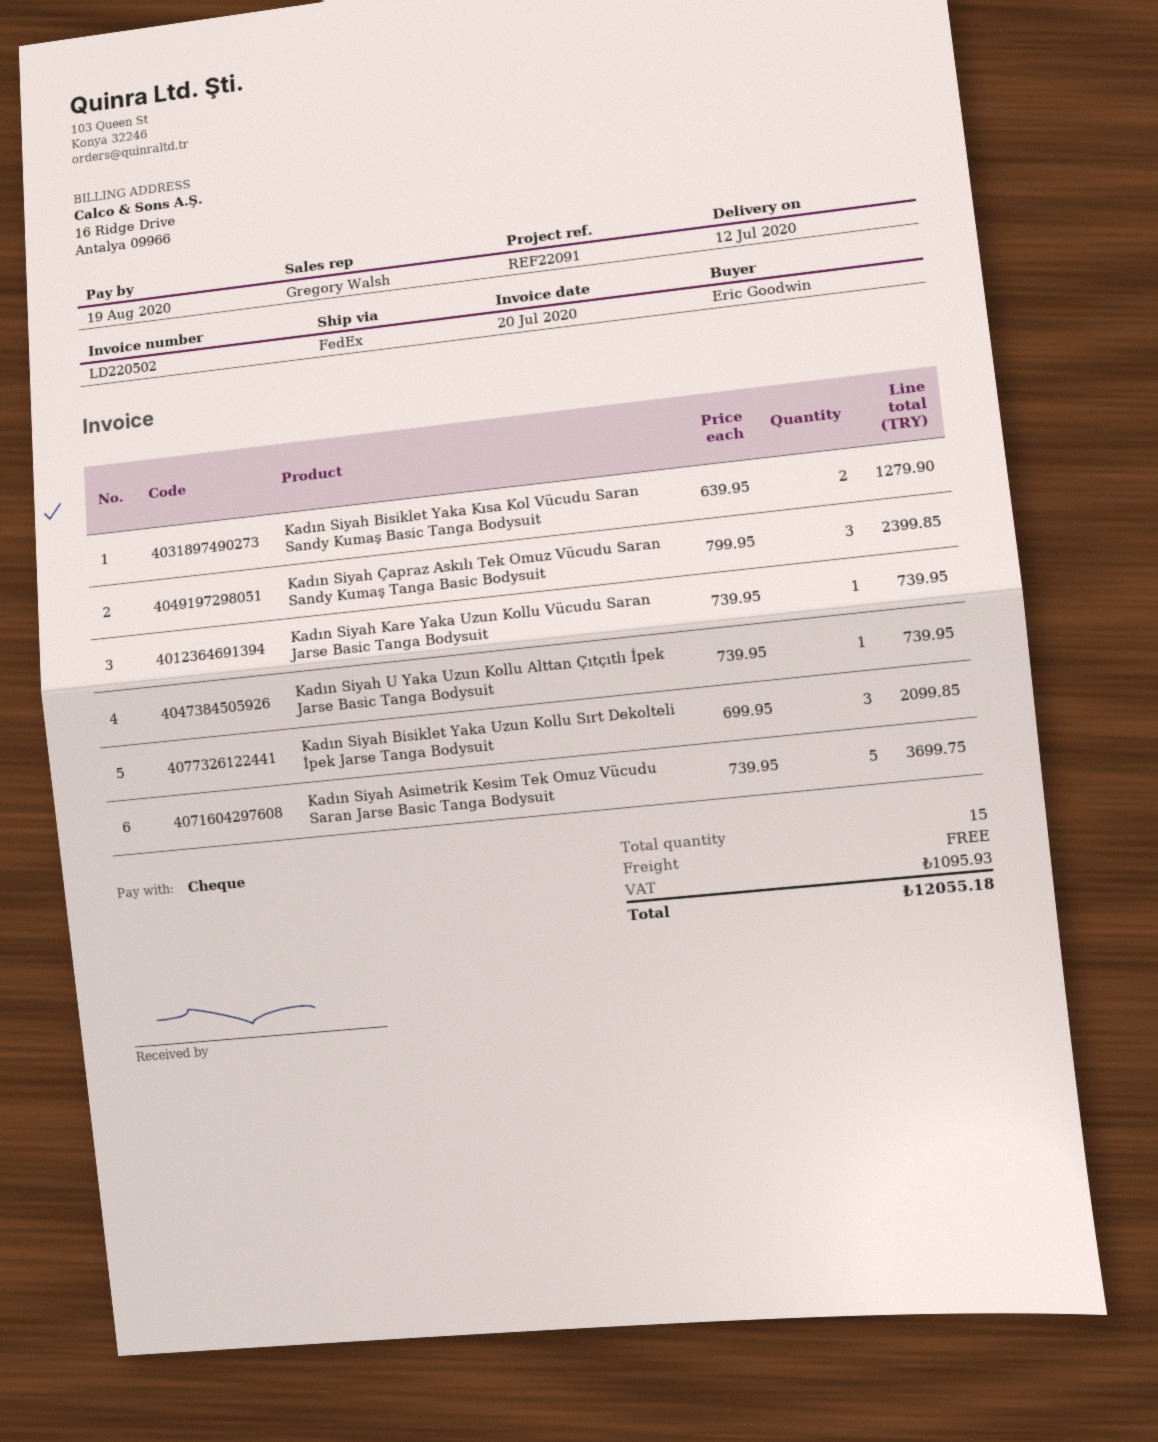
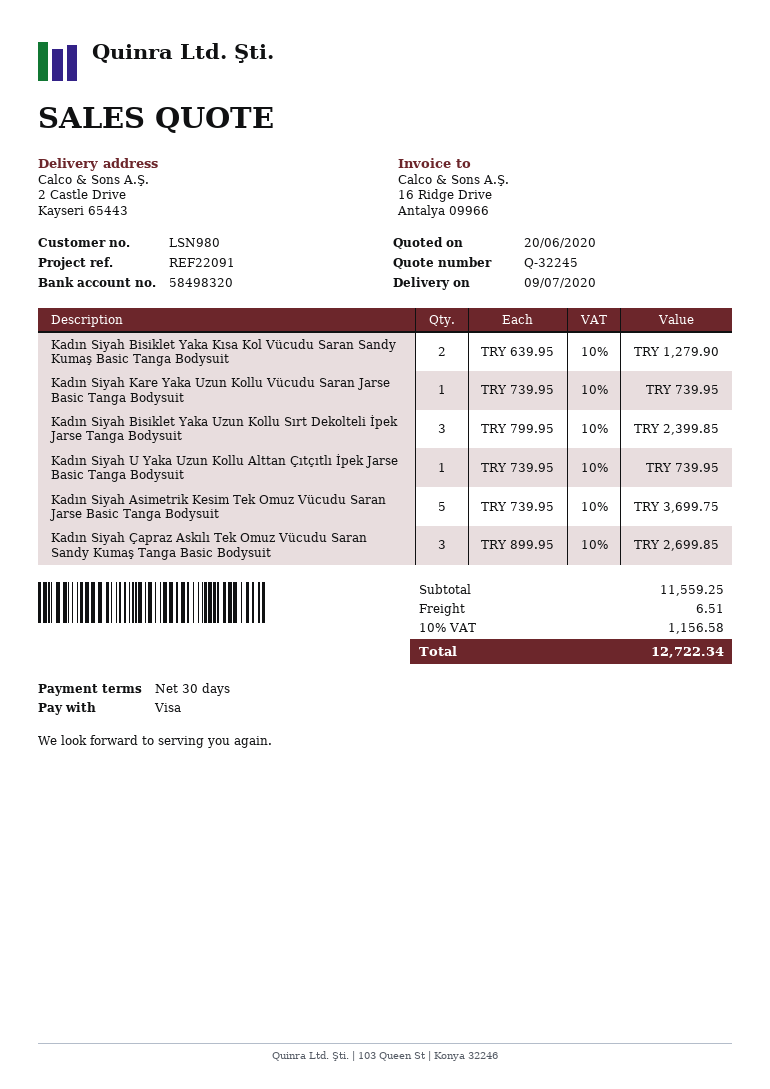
delivery date: 2020-07-12 -> 2020-07-09
payment method: cheque -> Visa
Kadın Siyah Çapraz Askılı Tek Omuz Vücudu Saran Sandy Kumaş Tanga Basic Bodysuit: 3 x 799.95 = 2399.85 -> 3 x 899.95 = 2699.85
Kadın Siyah Bisiklet Yaka Uzun Kollu Sırt Dekolteli İpek Jarse Tanga Bodysuit: 3 x 699.95 = 2099.85 -> 3 x 799.95 = 2399.85
shipping: 0.00 -> 6.51
tax: 1095.93 -> 1156.58
total: 12055.18 -> 12722.34

